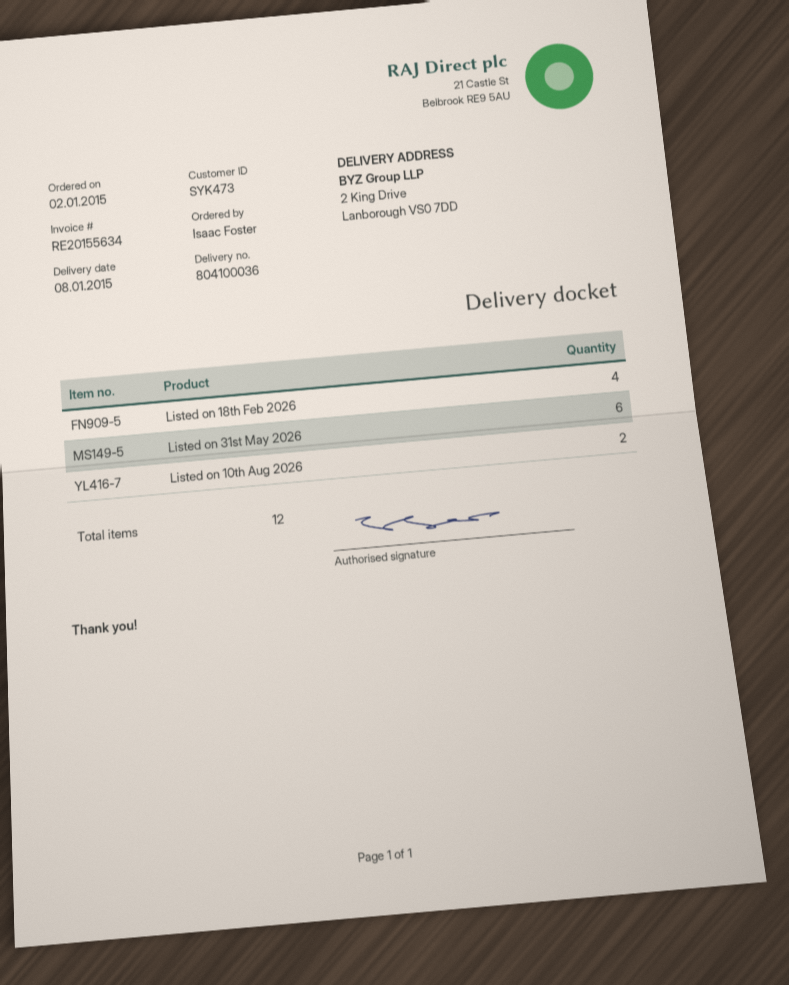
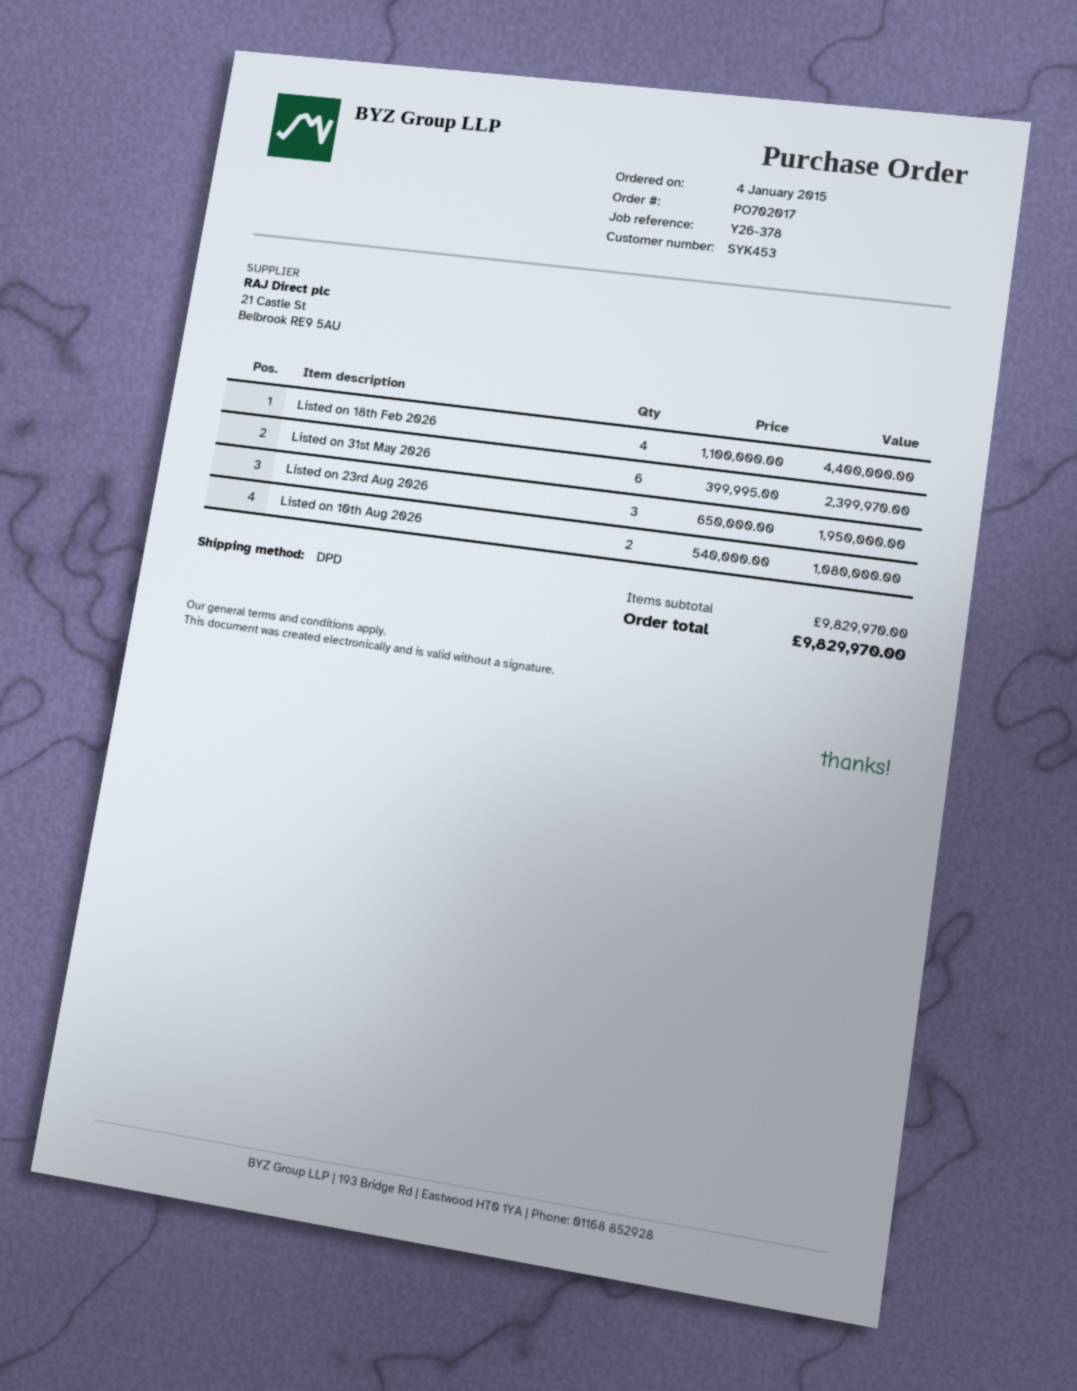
order date: 2015-01-02 -> 2015-01-04
customer number: SYK473 -> SYK453
Listed on 23rd Aug 2026: none -> 3

